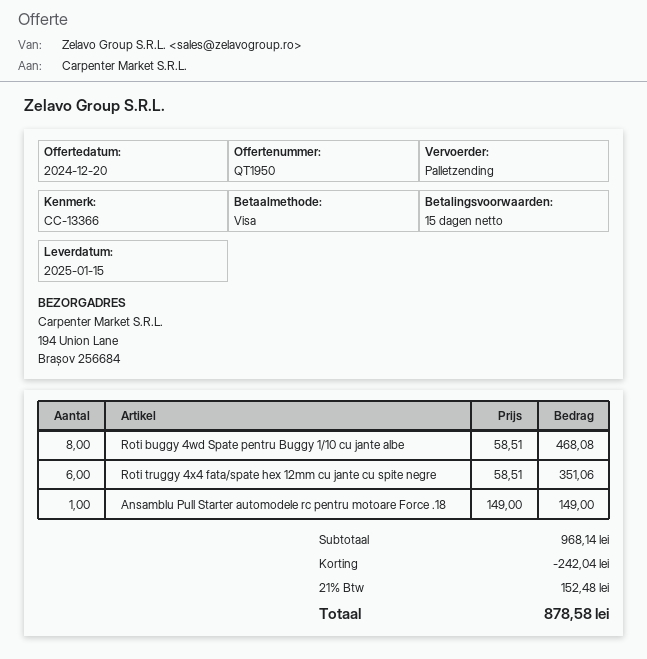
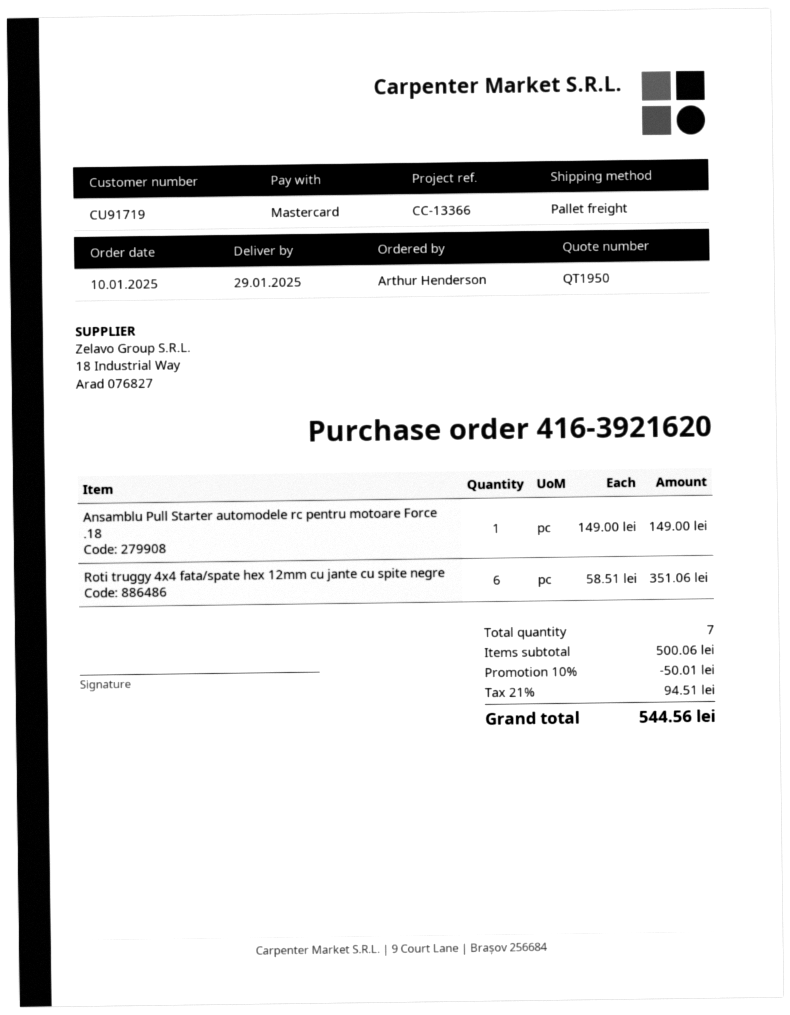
delivery date: 2025-01-15 -> 2025-01-29
payment method: Visa -> Mastercard
Roti buggy 4wd Spate pentru Buggy 1/10 cu jante albe: 8 x 58.51 = 468.08 -> none
subtotal: 968.14 -> 500.06
discount: 242.04 -> 50.01
tax: 21% = 152.48 -> 21% = 94.51
total: 878.58 -> 544.56

